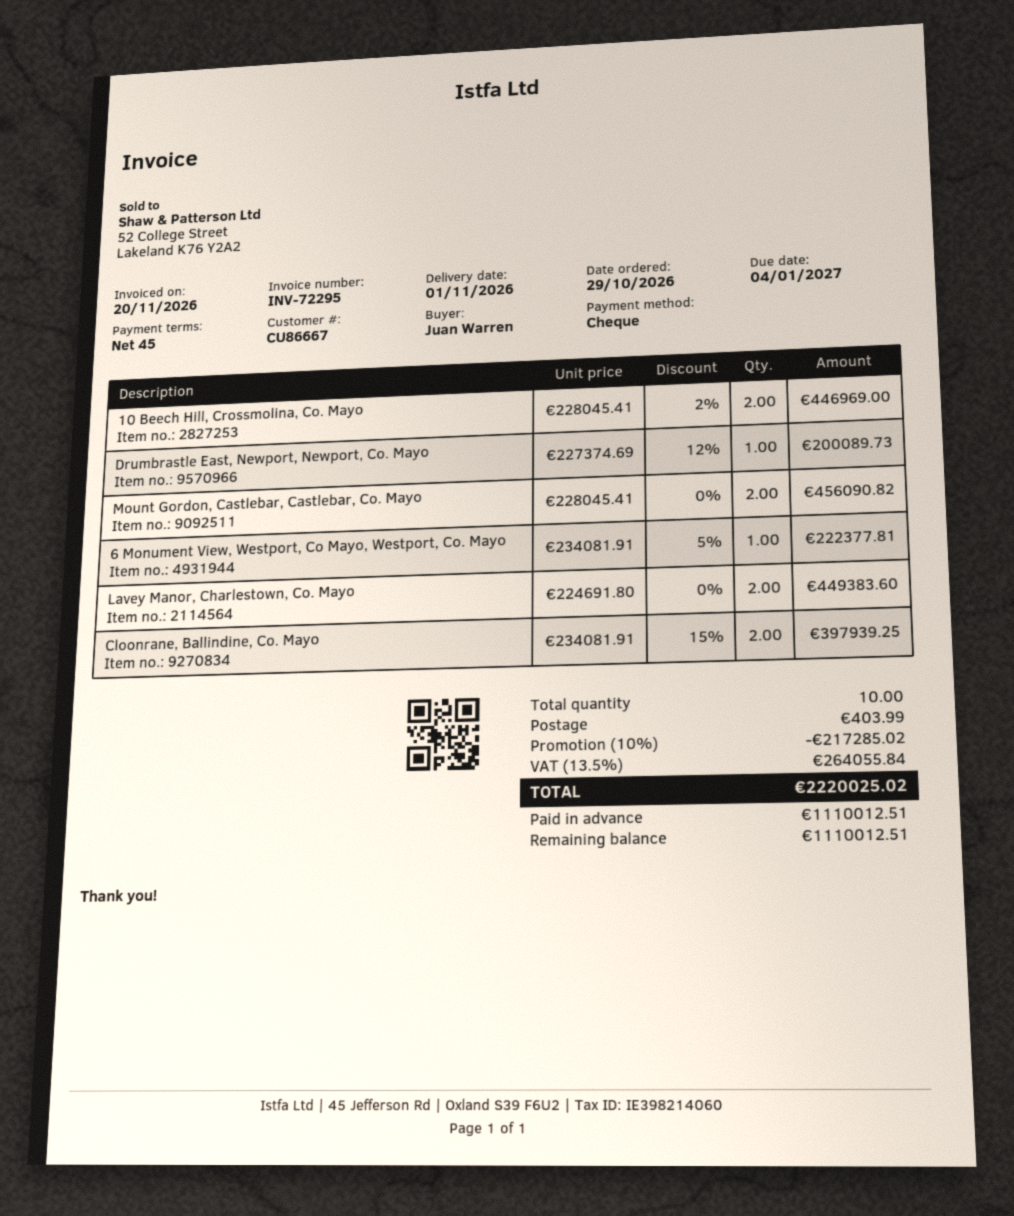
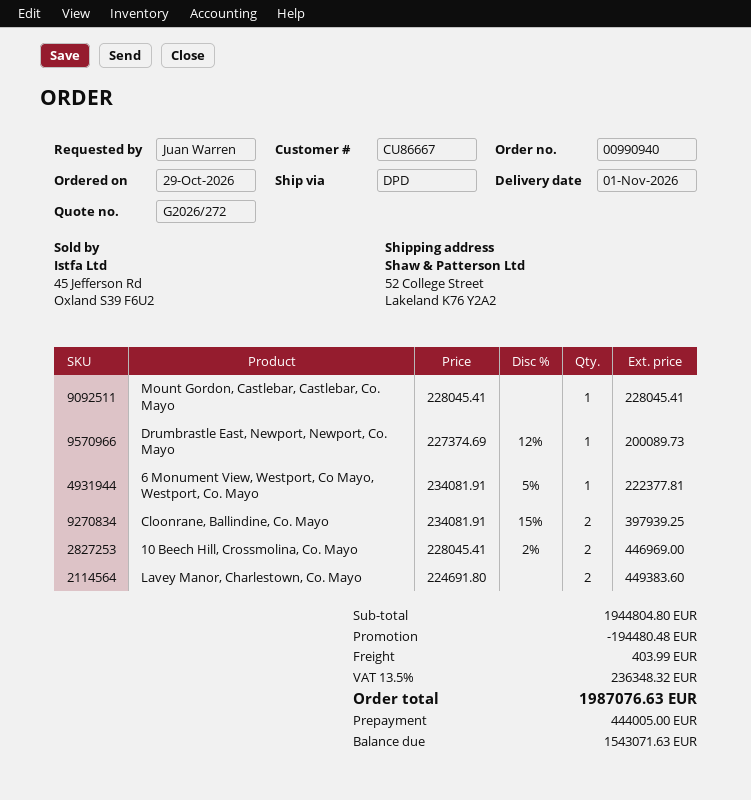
Mount Gordon, Castlebar, Castlebar, Co. Mayo: 2 x 228045.41 = 456090.82 -> 1 x 228045.41 = 228045.41
discount: 217285.02 -> 194480.48
tax: 13.5% = 264055.84 -> 13.5% = 236348.32
total: 2220025.02 -> 1987076.63
deposit: 1110012.51 -> 444005.00
balance: 1110012.51 -> 1543071.63

